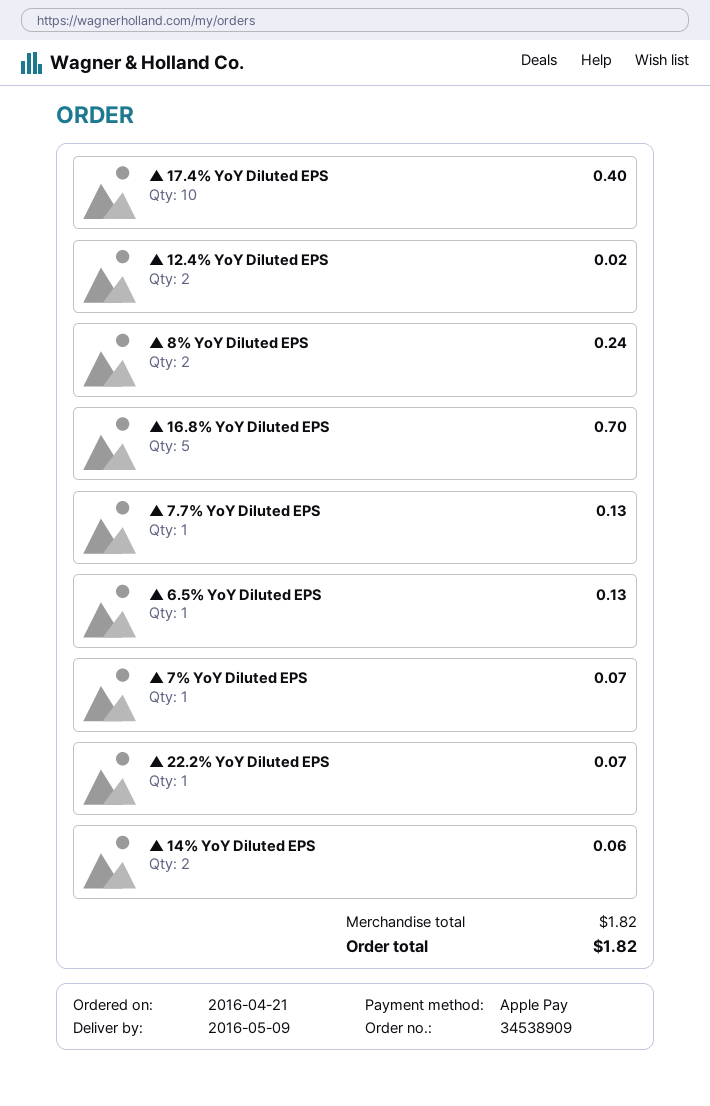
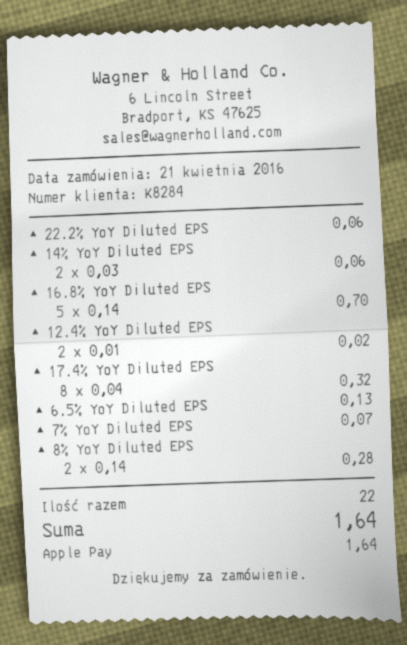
▲ 17.4% YoY Diluted EPS: 10 for 0.40 -> 8 for 0.32
▲ 8% YoY Diluted EPS: 2 for 0.24 -> 2 for 0.28
▲ 7.7% YoY Diluted EPS: 1 for 0.13 -> none
▲ 22.2% YoY Diluted EPS: 1 for 0.07 -> 1 for 0.06
total: 1.82 -> 1.64

